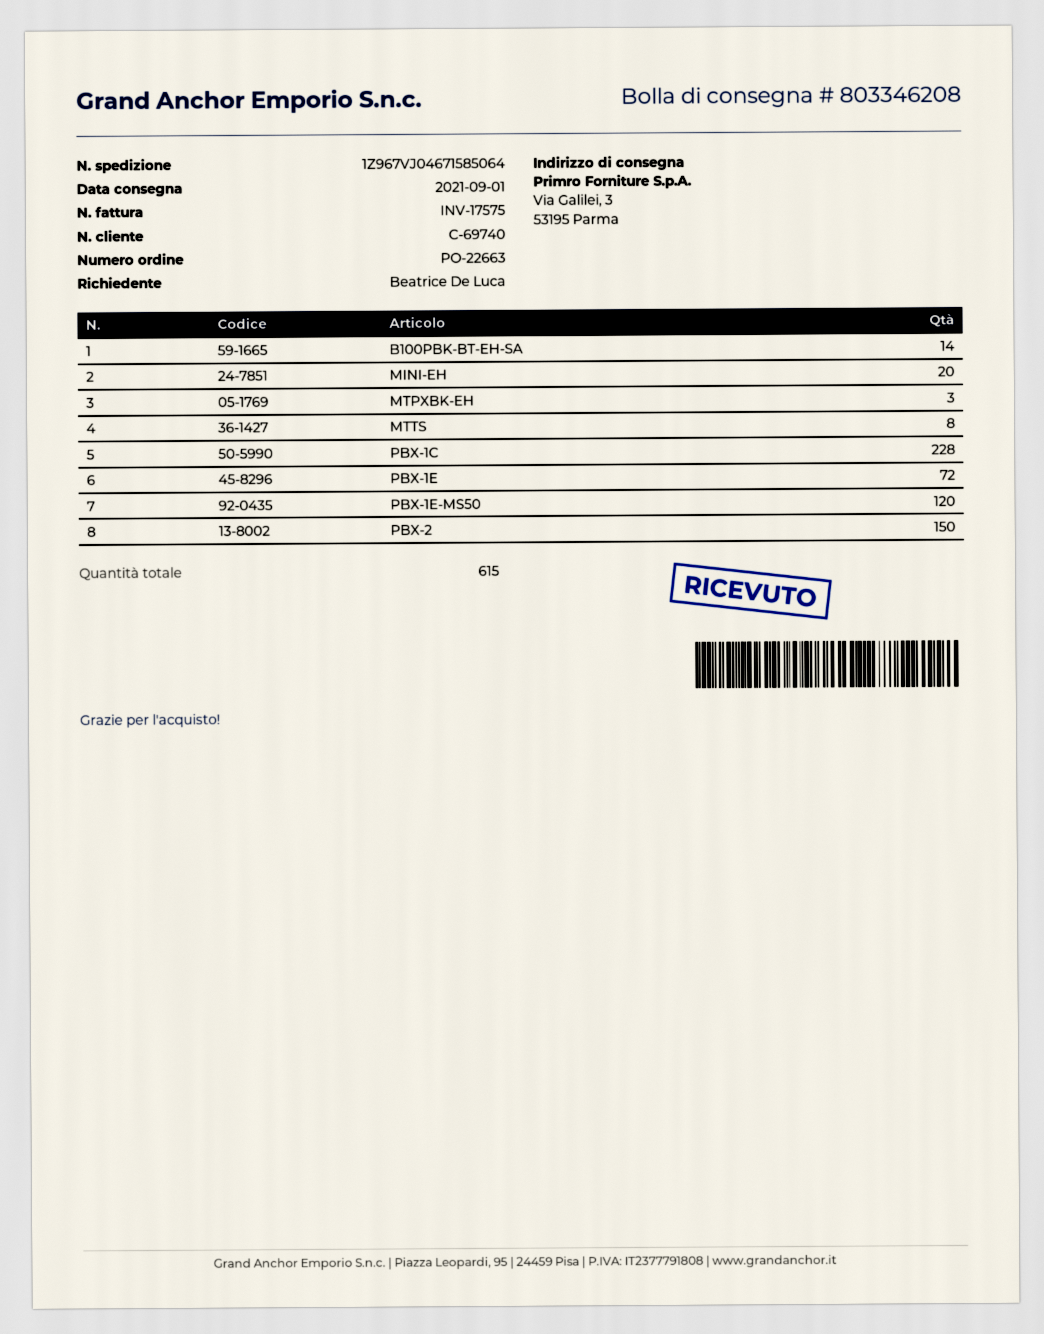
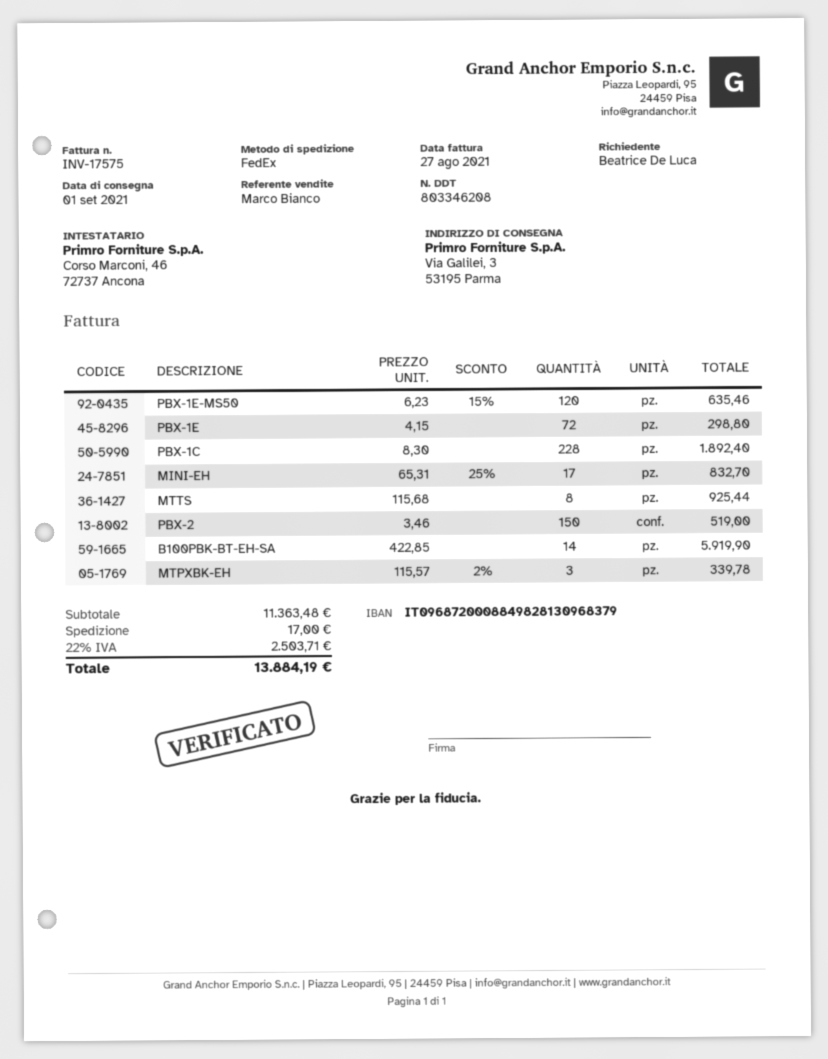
MINI-EH: 20 -> 17

